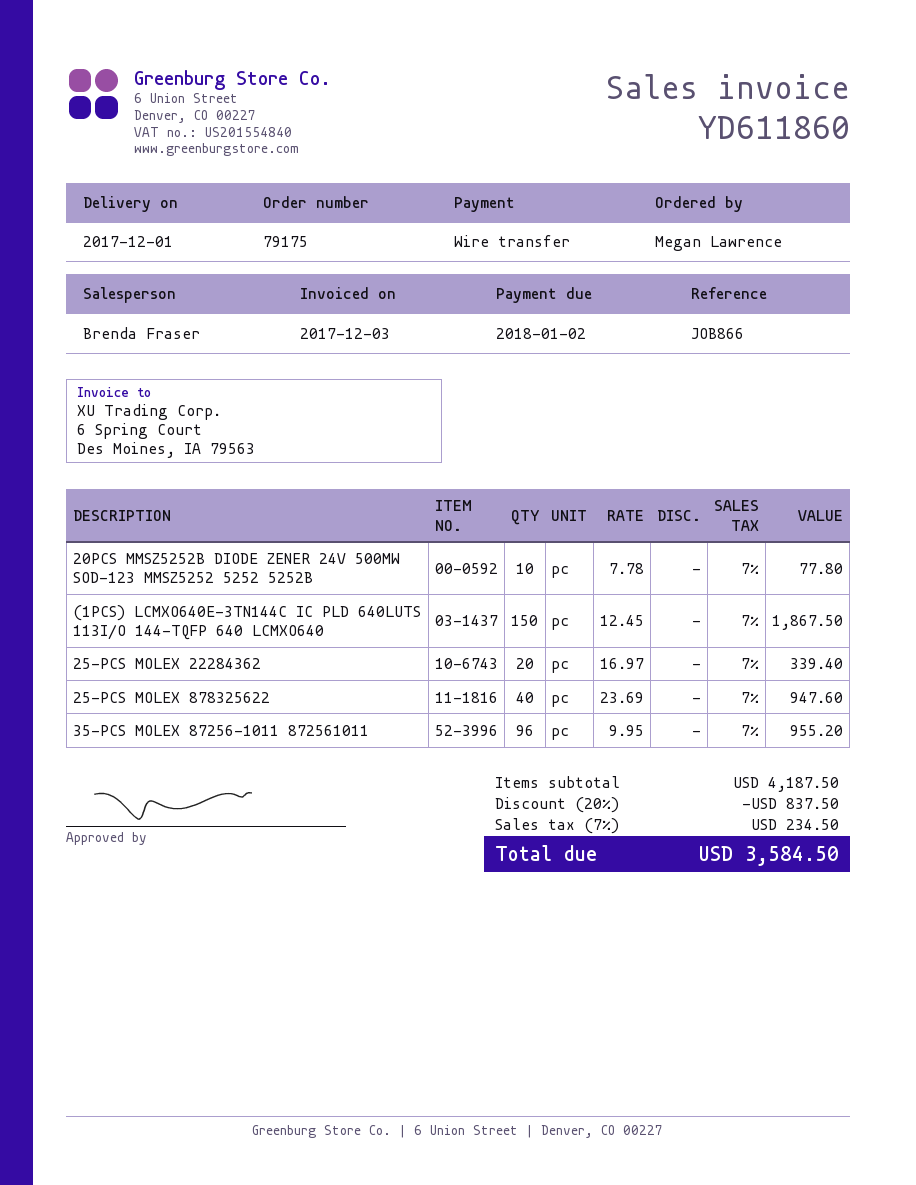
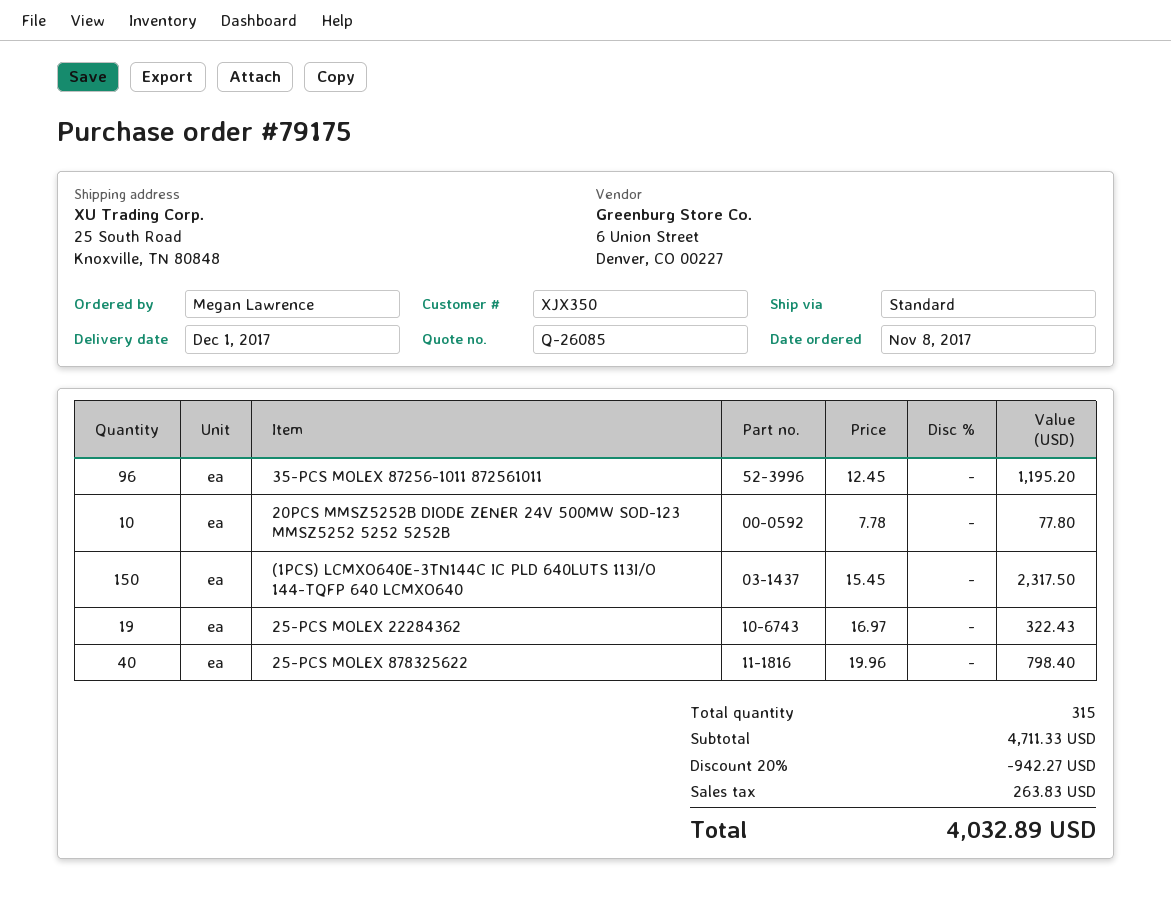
(1PCS) LCMXO640E-3TN144C IC PLD 640LUTS 113I/O 144-TQFP 640 LCMXO640: 150 x 12.45 = 1867.50 -> 150 x 15.45 = 2317.50
25-PCS MOLEX 22284362: 20 x 16.97 = 339.40 -> 19 x 16.97 = 322.43
25-PCS MOLEX 878325622: 40 x 23.69 = 947.60 -> 40 x 19.96 = 798.40
35-PCS MOLEX 87256-1011 872561011: 96 x 9.95 = 955.20 -> 96 x 12.45 = 1195.20
subtotal: 4187.50 -> 4711.33
discount: 20% = 837.50 -> 20% = 942.27
tax: 234.50 -> 263.83
total: 3584.50 -> 4032.89

